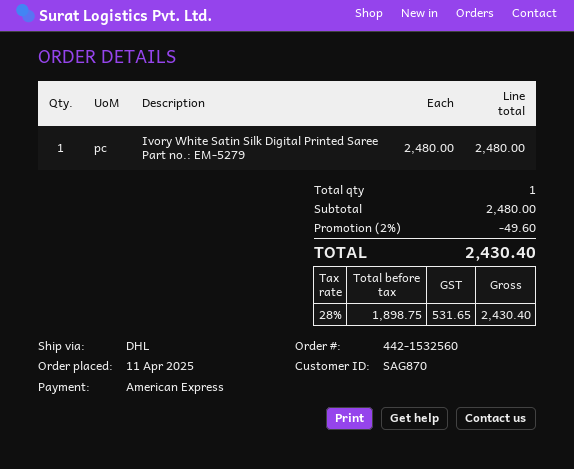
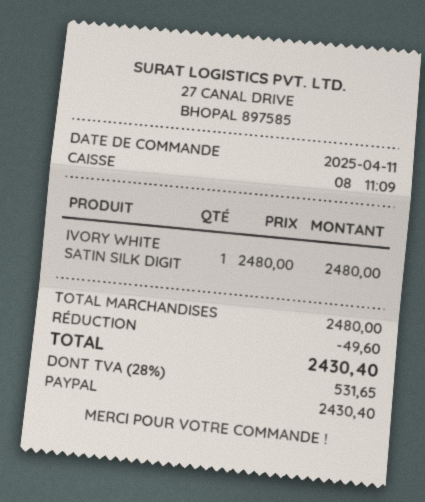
payment method: American Express -> PayPal

